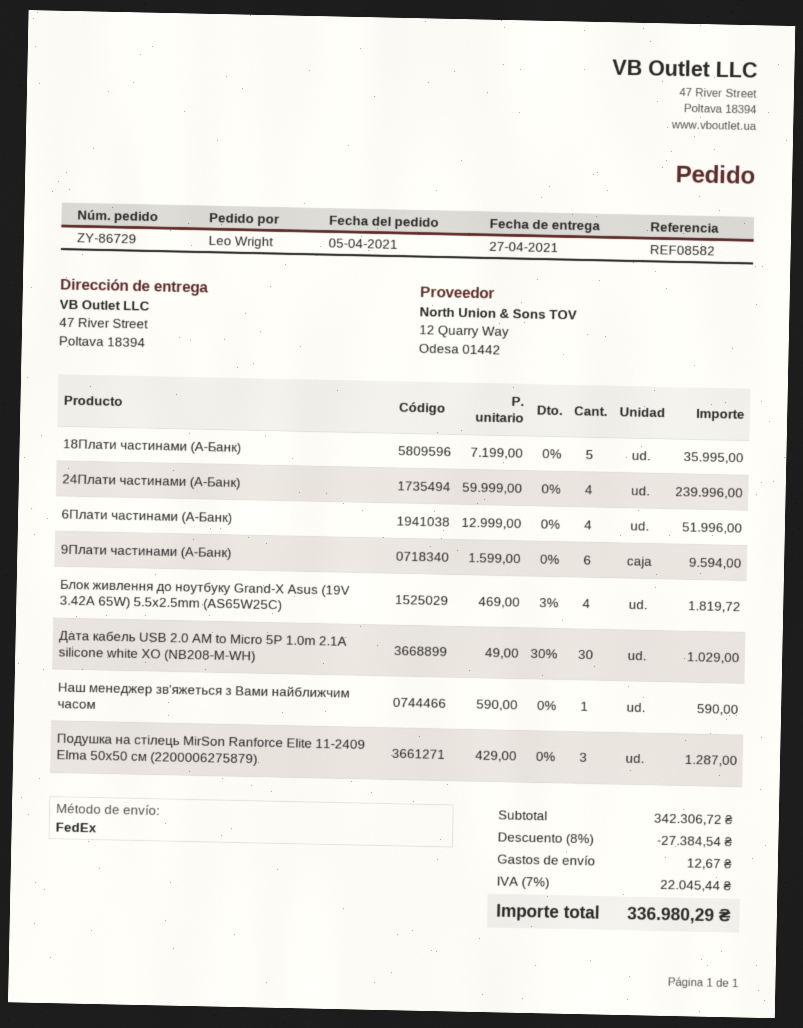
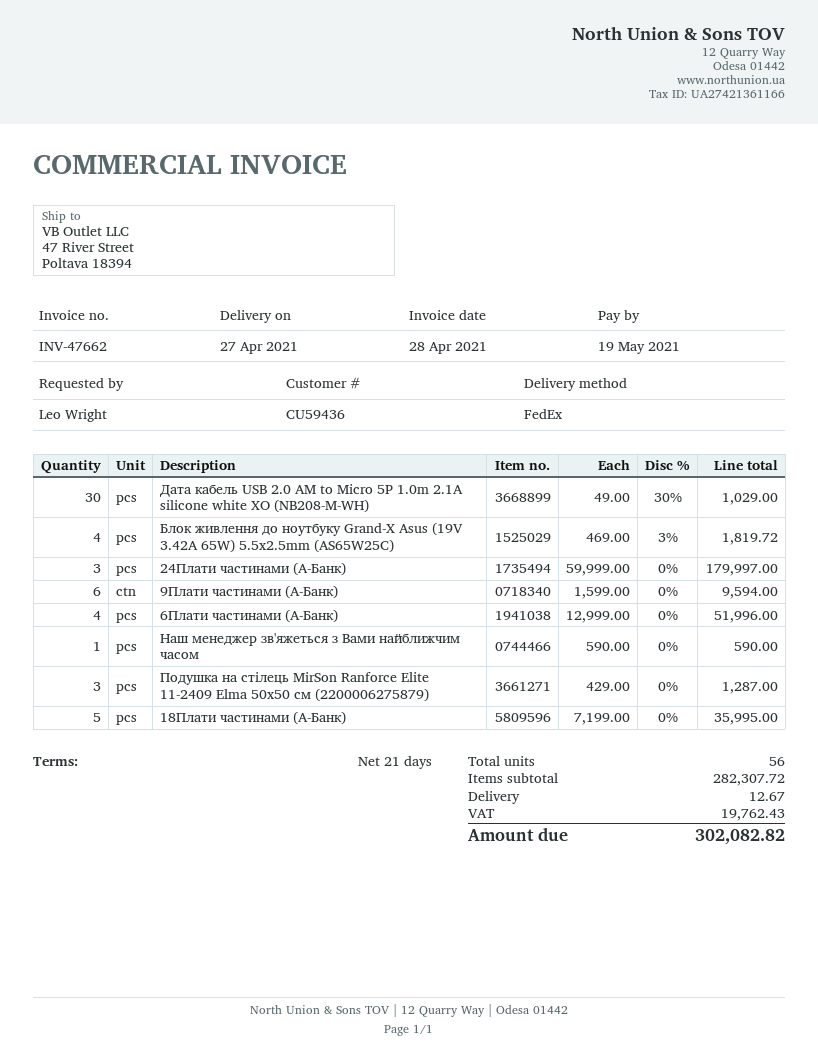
24Плати частинами (А-Банк): 4 x 59999.00 = 239996.00 -> 3 x 59999.00 = 179997.00
subtotal: 342306.72 -> 282307.72
discount: 8% = 27384.54 -> none
tax: 22045.44 -> 19762.43
total: 336980.29 -> 302082.82

